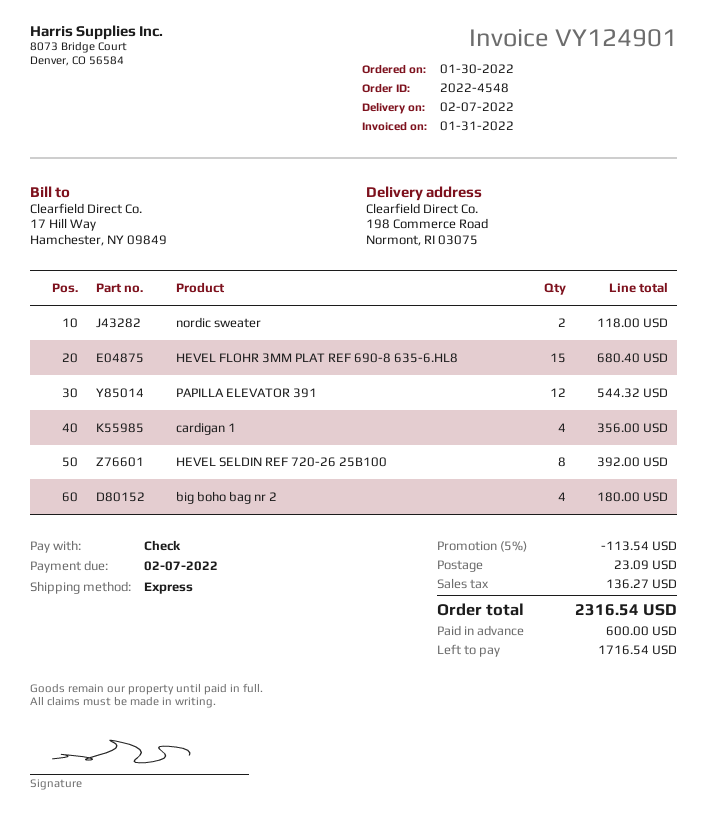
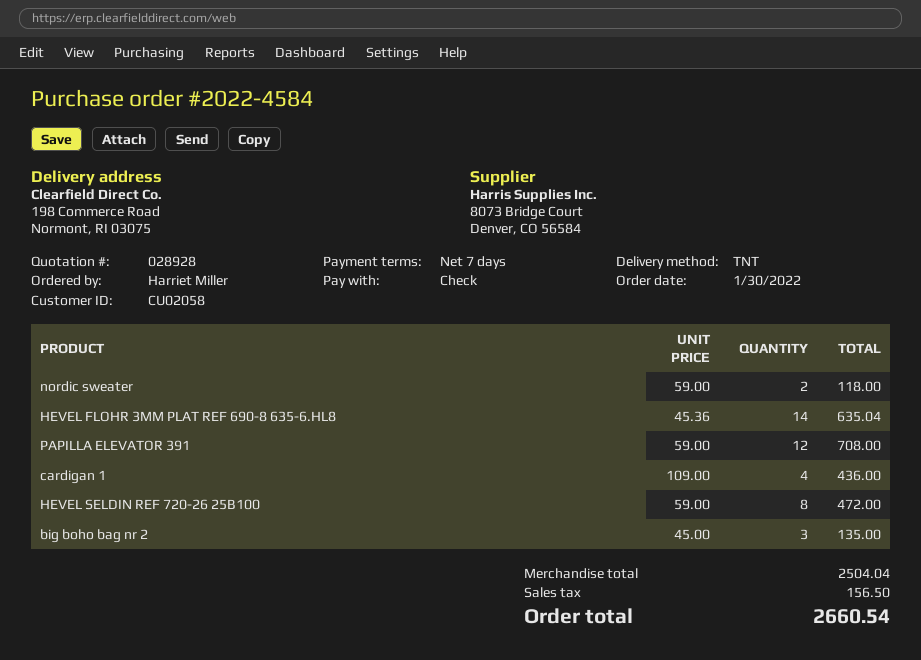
order number: 2022-4548 -> 2022-4584
shipping method: express -> TNT
HEVEL FLOHR 3MM PLAT REF 690-8 635-6.HL8: 15 for 680.40 -> 14 for 635.04
PAPILLA ELEVATOR 391: 12 for 544.32 -> 12 for 708.00
cardigan 1: 4 for 356.00 -> 4 for 436.00
HEVEL SELDIN REF 720-26 25B100: 8 for 392.00 -> 8 for 472.00
big boho bag nr 2: 4 for 180.00 -> 3 for 135.00
discount: 5% = 113.54 -> none
shipping: 23.09 -> none
tax: 136.27 -> 156.50
total: 2316.54 -> 2660.54

